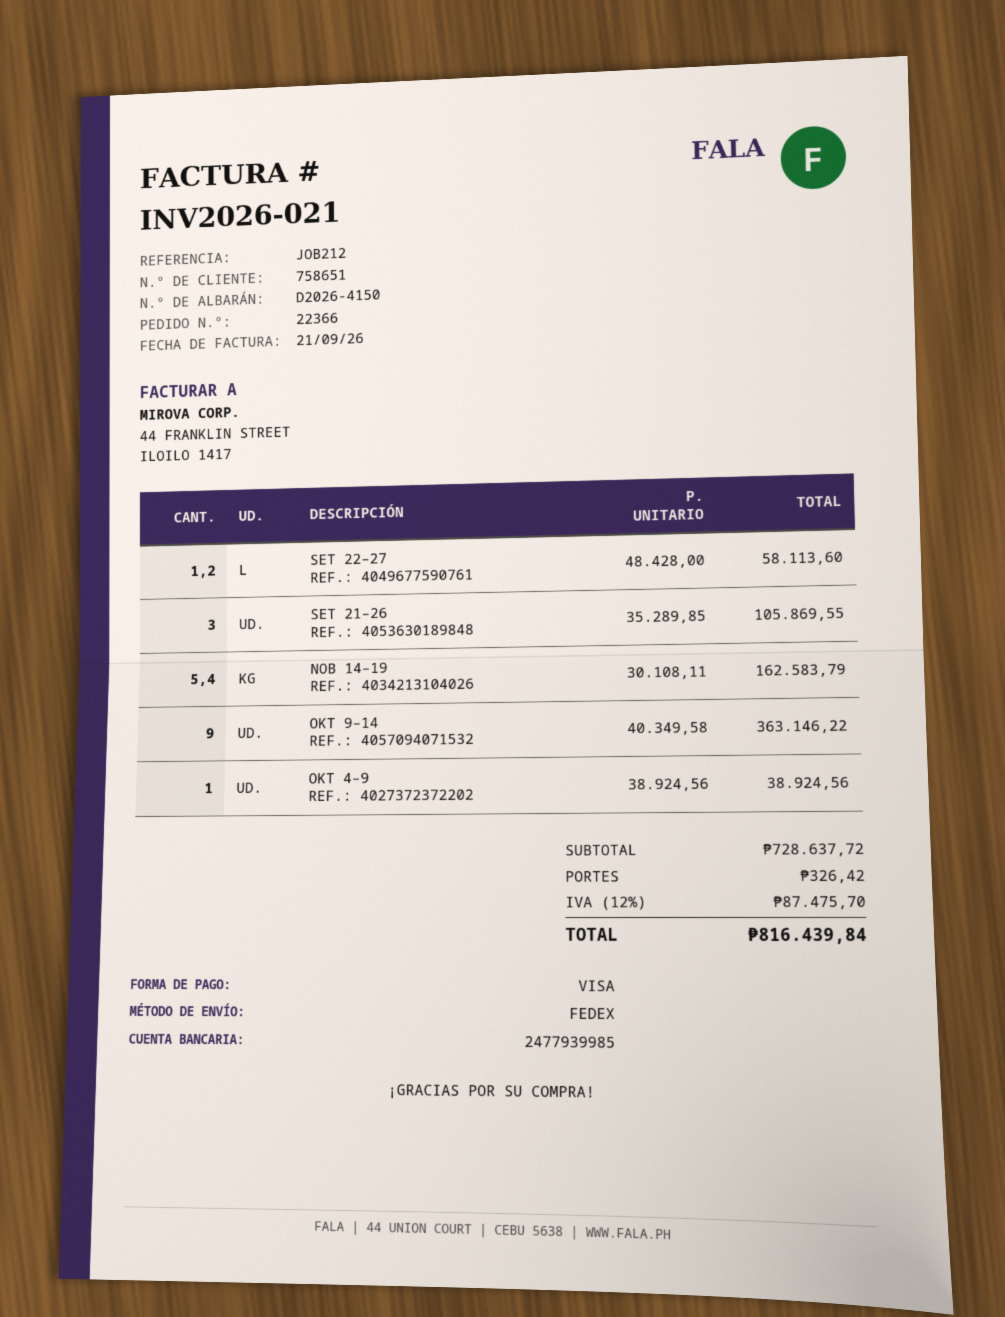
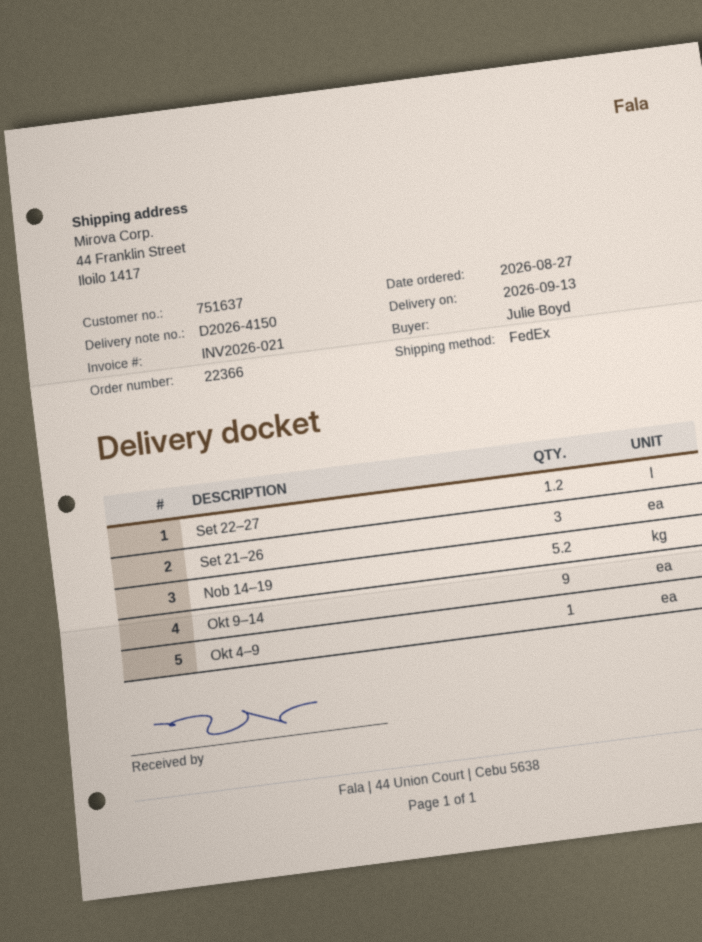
customer number: 758651 -> 751637
NOB 14–19: 5.4 -> 5.2

